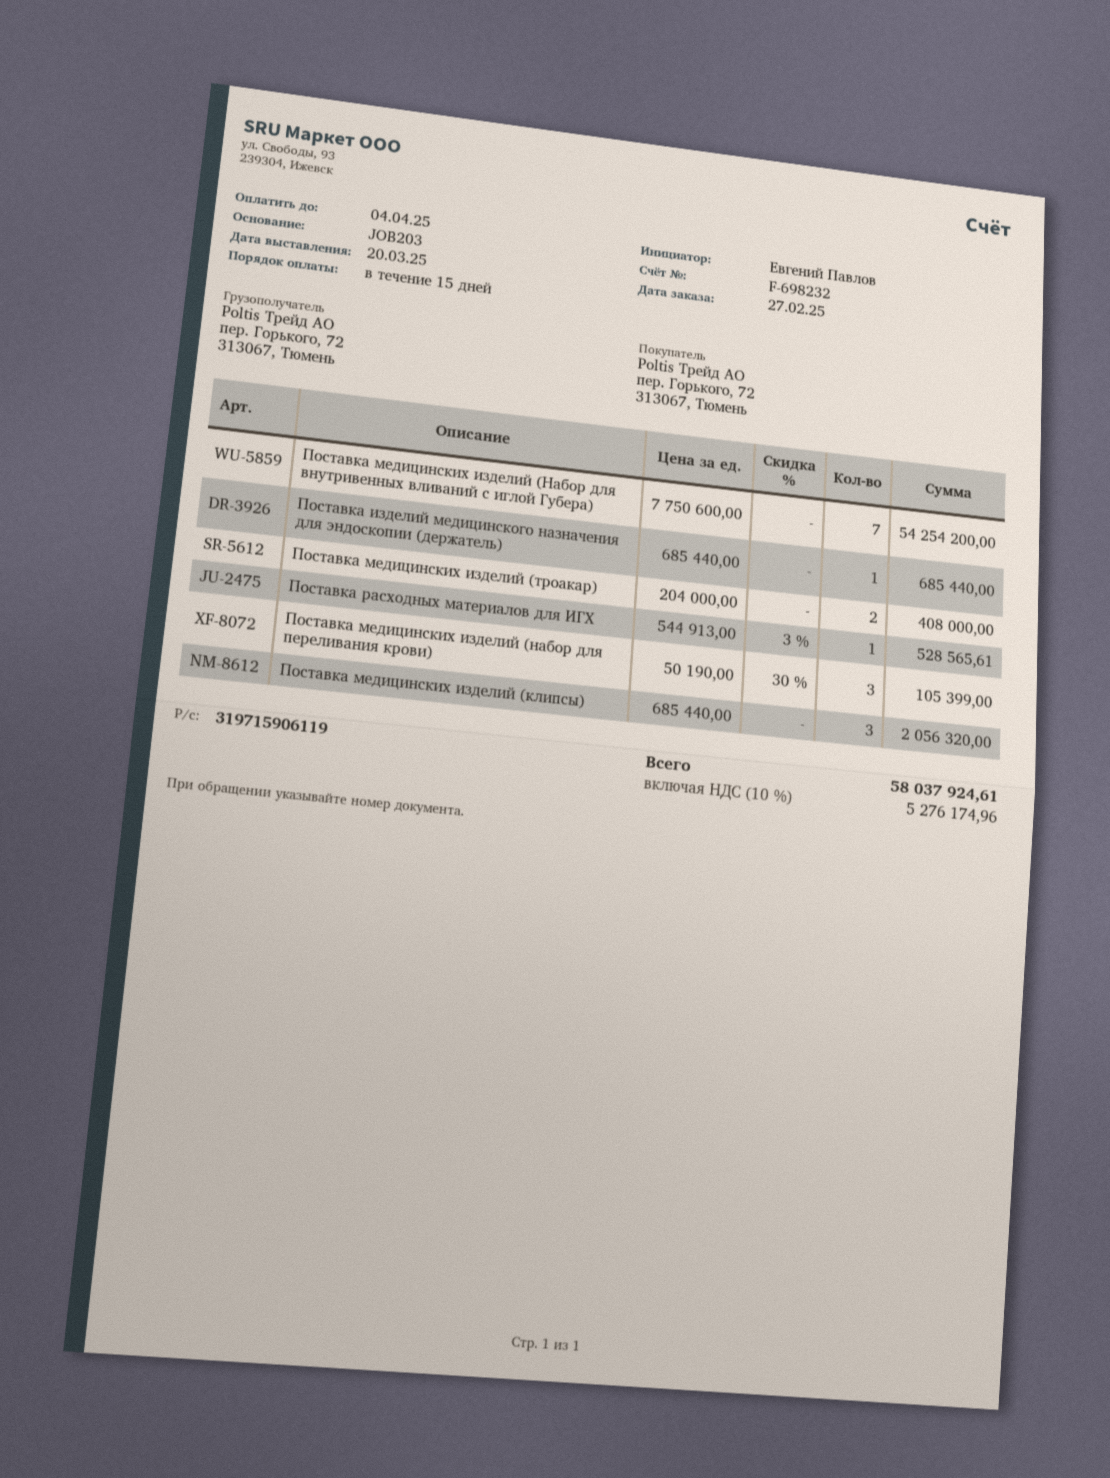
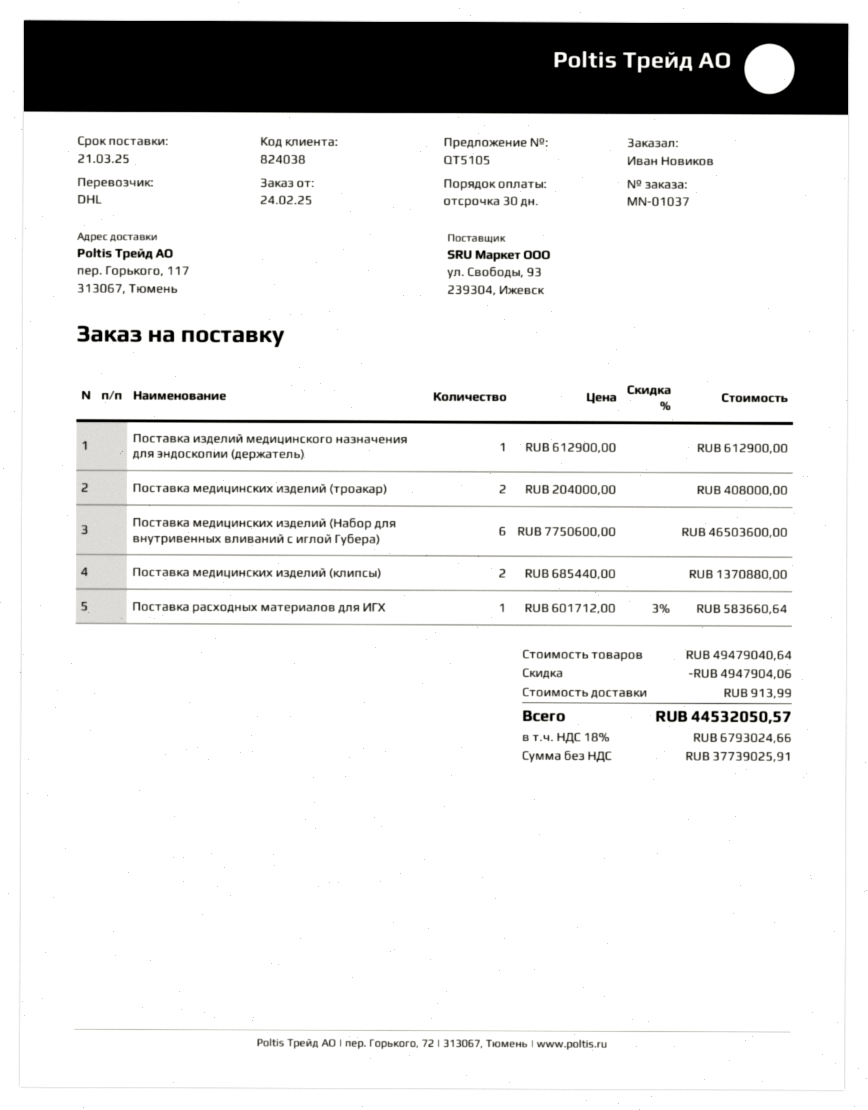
order date: 2025-02-27 -> 2025-02-24
payment terms: 15 days -> 30 days
ordered by: Евгений Павлов -> Иван Новиков
ship to: пер. Горького, 72, 313067, Тюмень -> пер. Горького, 117, 313067, Тюмень
Поставка медицинских изделий (Набор для внутривенных вливаний с иглой Губера): 7 x 7750600.00 = 54254200.00 -> 6 x 7750600.00 = 46503600.00
Поставка изделий медицинского назначения для эндоскопии (держатель): 1 x 685440.00 = 685440.00 -> 1 x 612900.00 = 612900.00
Поставка расходных материалов для ИГХ: 1 x 544913.00 - 3% = 528565.61 -> 1 x 601712.00 - 3% = 583660.64
Поставка медицинских изделий (набор для переливания крови): 3 x 50190.00 - 30% = 105399.00 -> none
Поставка медицинских изделий (клипсы): 3 x 685440.00 = 2056320.00 -> 2 x 685440.00 = 1370880.00
discount: none -> 4947904.06
shipping: none -> 913.99
tax: 10% = 5276174.96 -> 18% = 6793024.66
total: 58037924.61 -> 44532050.57

